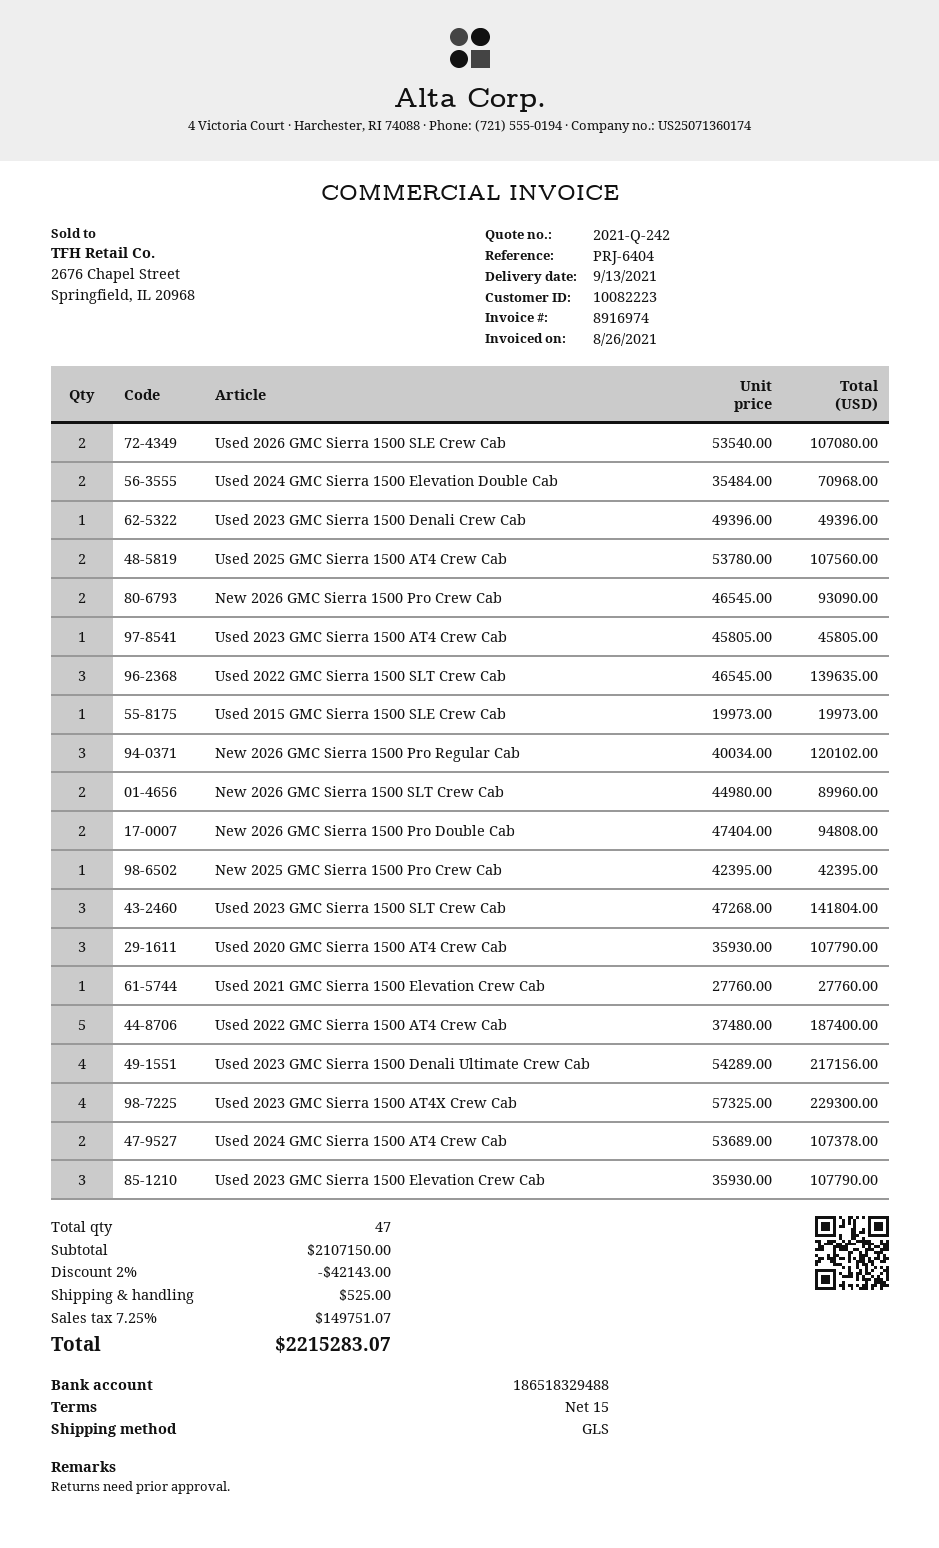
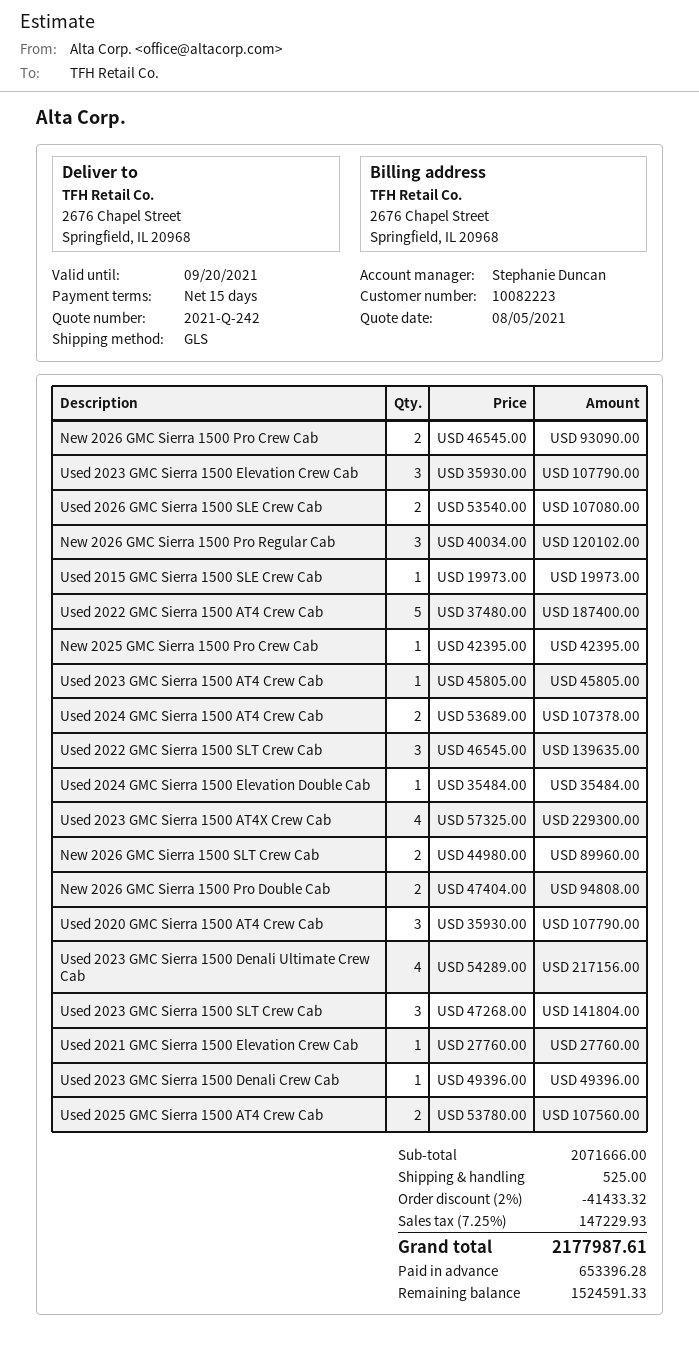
Used 2024 GMC Sierra 1500 Elevation Double Cab: 2 x 35484.00 = 70968.00 -> 1 x 35484.00 = 35484.00
subtotal: 2107150.00 -> 2071666.00
discount: 2% = 42143.00 -> 2% = 41433.32
tax: 7.25% = 149751.07 -> 7.25% = 147229.93
total: 2215283.07 -> 2177987.61

